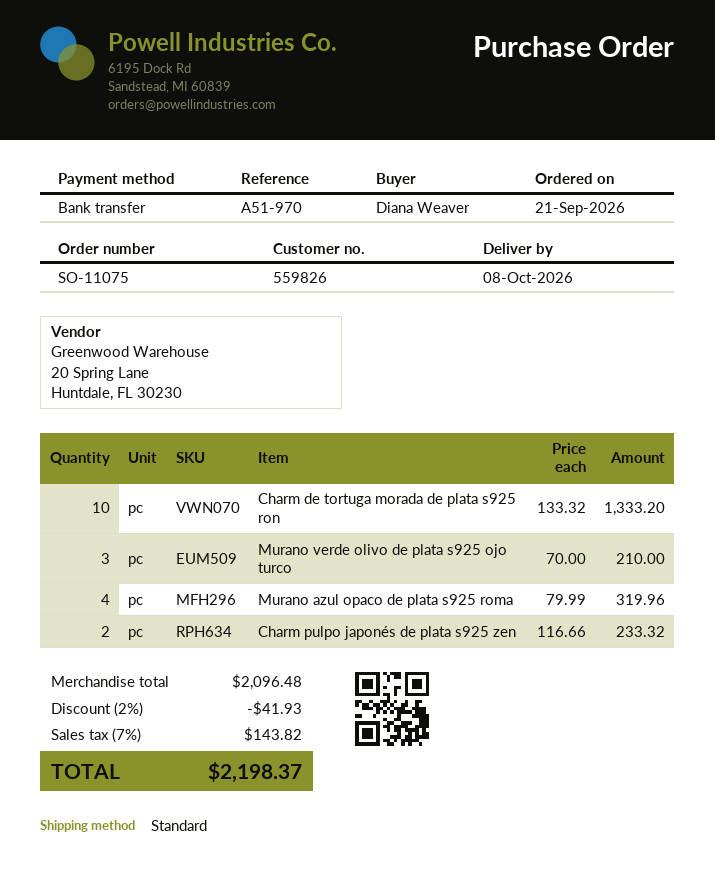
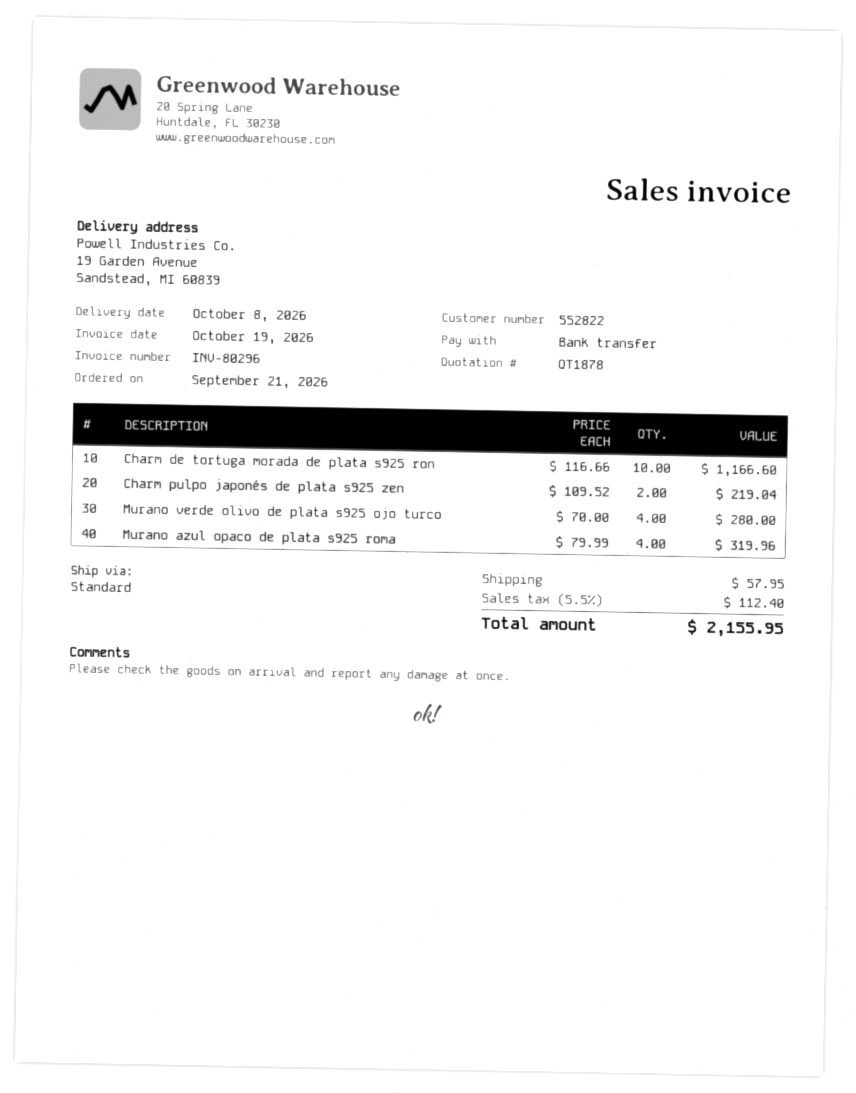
customer number: 559826 -> 552822
Charm de tortuga morada de plata s925 ron: 10 x 133.32 = 1333.20 -> 10 x 116.66 = 1166.60
Murano verde olivo de plata s925 ojo turco: 3 x 70.00 = 210.00 -> 4 x 70.00 = 280.00
Charm pulpo japonés de plata s925 zen: 2 x 116.66 = 233.32 -> 2 x 109.52 = 219.04
discount: 2% = 41.93 -> none
shipping: none -> 57.95
tax: 7% = 143.82 -> 5.5% = 112.40
total: 2198.37 -> 2155.95

